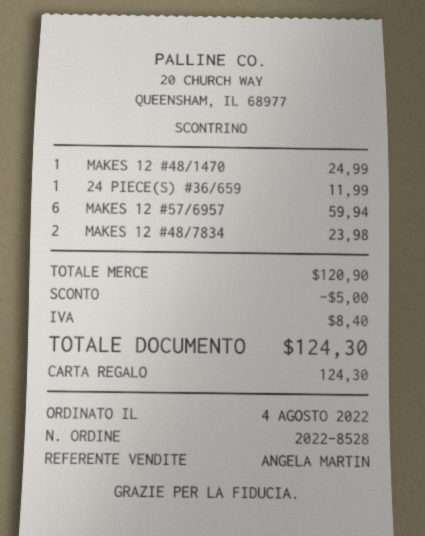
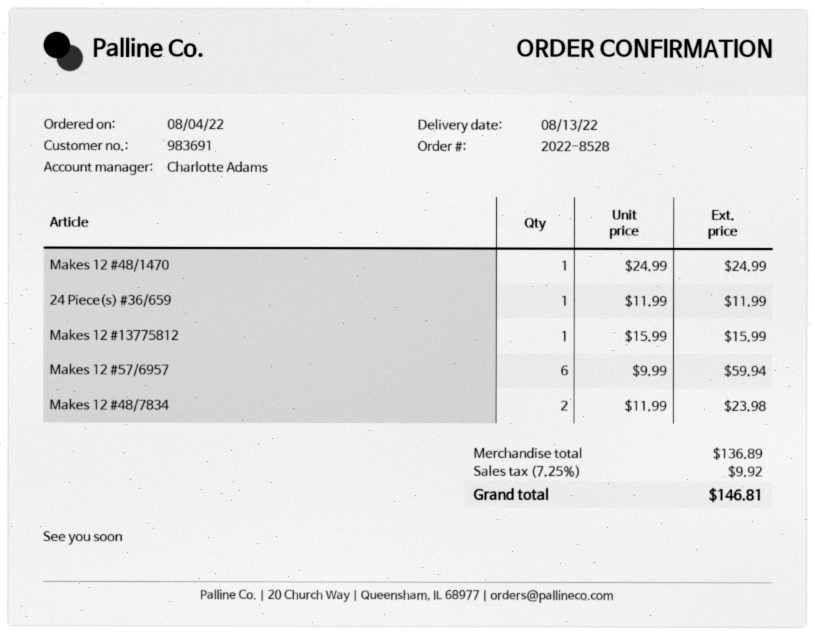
sales rep: ANGELA MARTIN -> Charlotte Adams
Makes 12 #13775812: none -> 1 for 15.99
subtotal: 120.90 -> 136.89
discount: 5.00 -> none
tax: 8.40 -> 9.92
total: 124.30 -> 146.81

